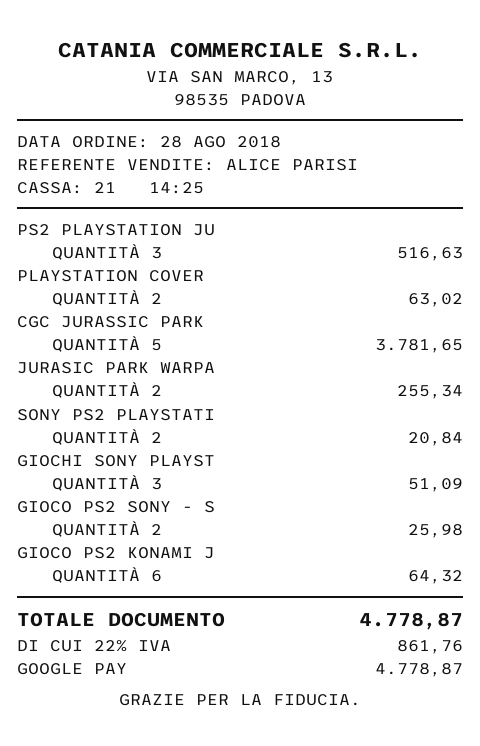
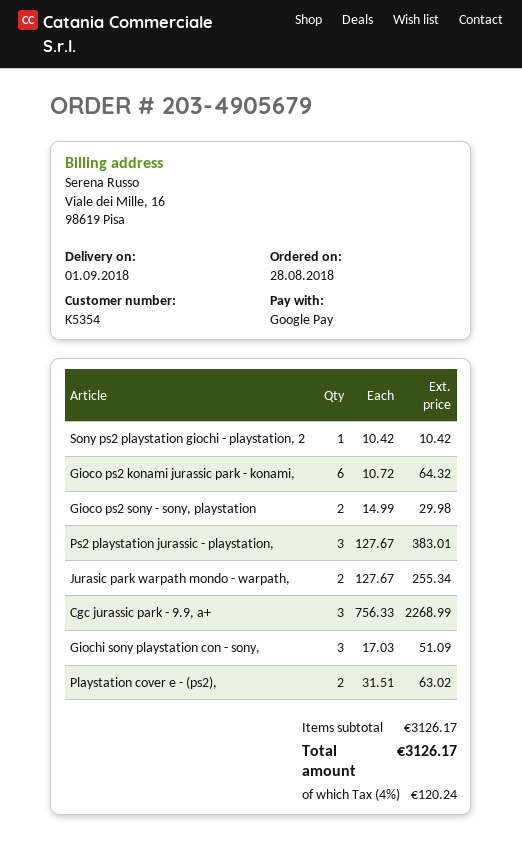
PS2 PLAYSTATION JU: 3 for 516.63 -> 3 for 383.01
CGC JURASSIC PARK: 5 for 3781.65 -> 3 for 2268.99
SONY PS2 PLAYSTATI: 2 for 20.84 -> 1 for 10.42
GIOCO PS2 SONY - S: 2 for 25.98 -> 2 for 29.98
tax: 22% = 861.76 -> 4% = 120.24
total: 4778.87 -> 3126.17

